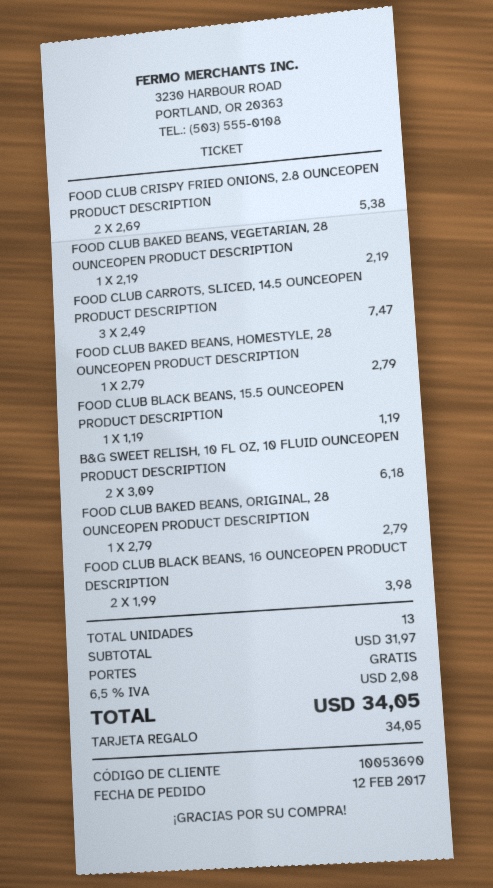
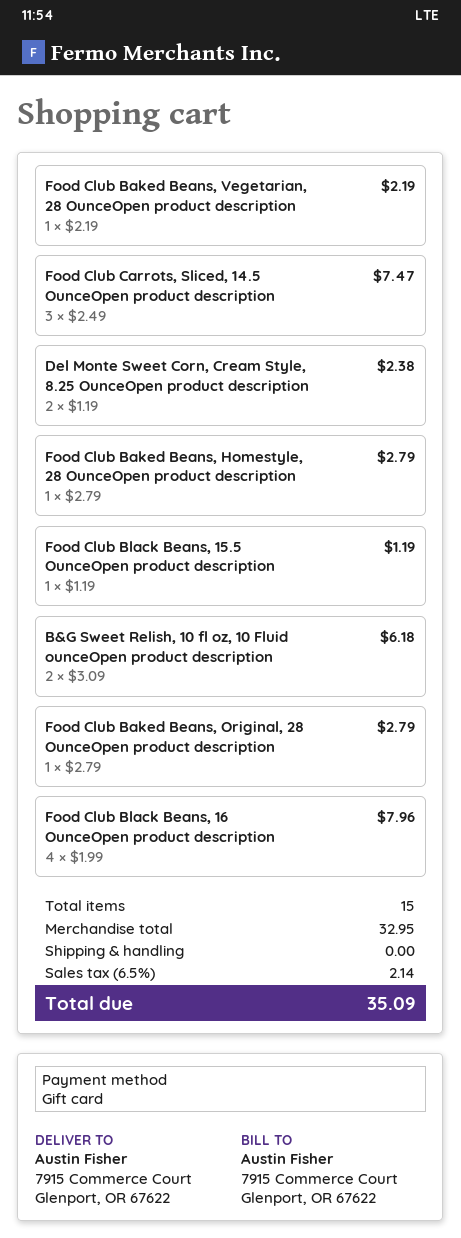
FOOD CLUB CRISPY FRIED ONIONS, 2.8 OUNCEOPEN PRODUCT DESCRIPTION: 2 x 2.69 = 5.38 -> none
FOOD CLUB BLACK BEANS, 16 OUNCEOPEN PRODUCT DESCRIPTION: 2 x 1.99 = 3.98 -> 4 x 1.99 = 7.96
Del Monte Sweet Corn, Cream Style, 8.25 OunceOpen product description: none -> 2 x 1.19 = 2.38
total quantity: 13 -> 15
subtotal: 31.97 -> 32.95
tax: 6.5% = 2.08 -> 6.5% = 2.14
total: 34.05 -> 35.09

